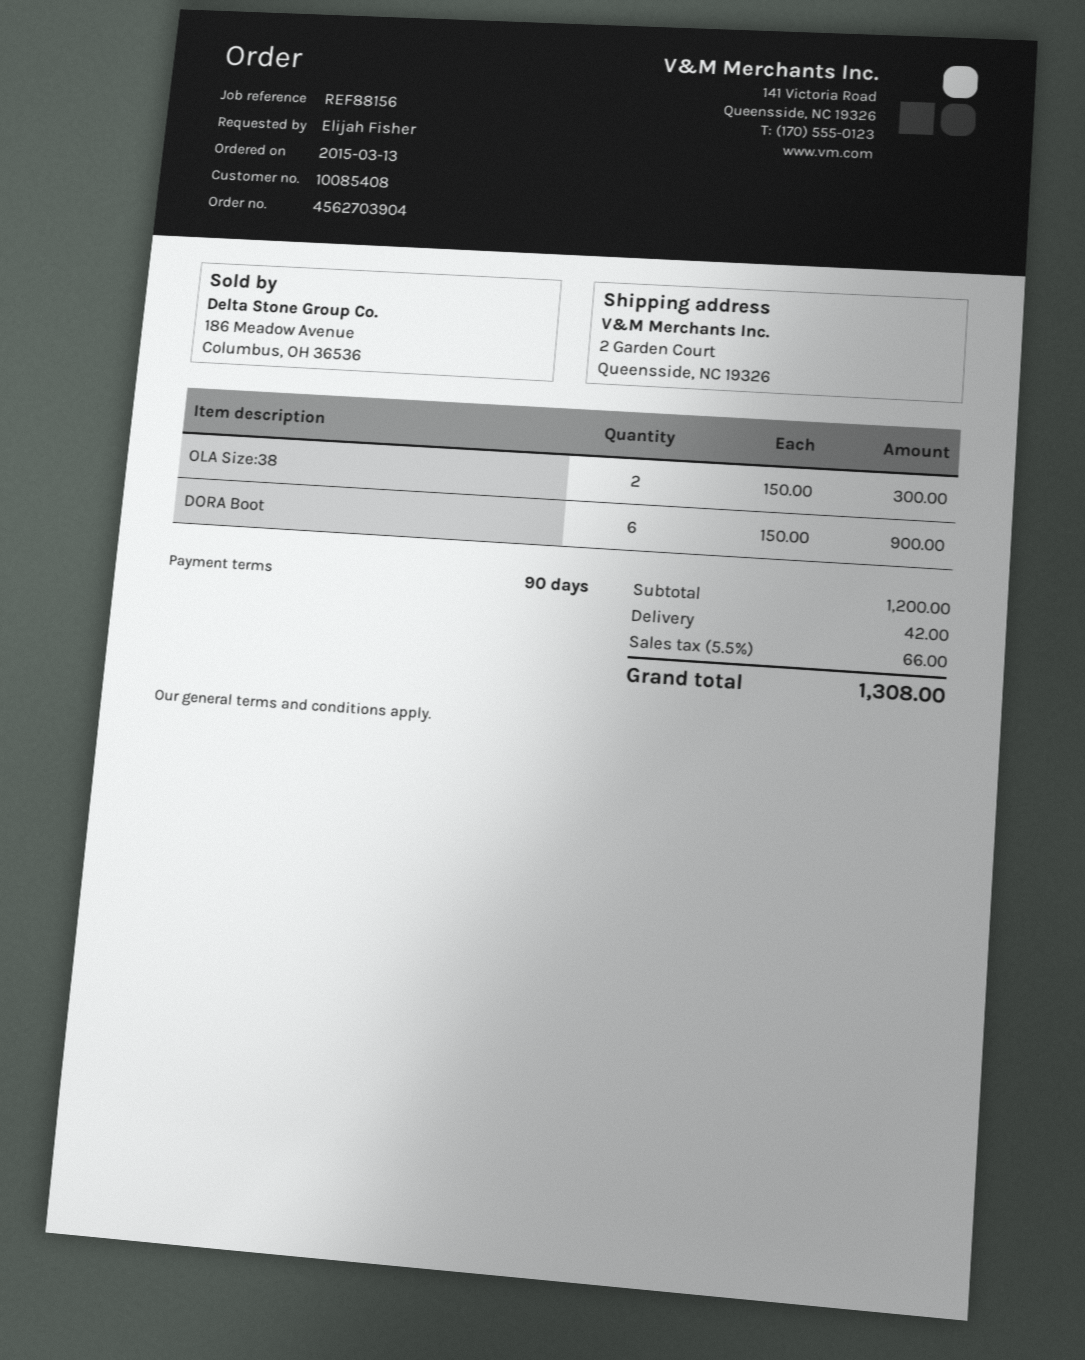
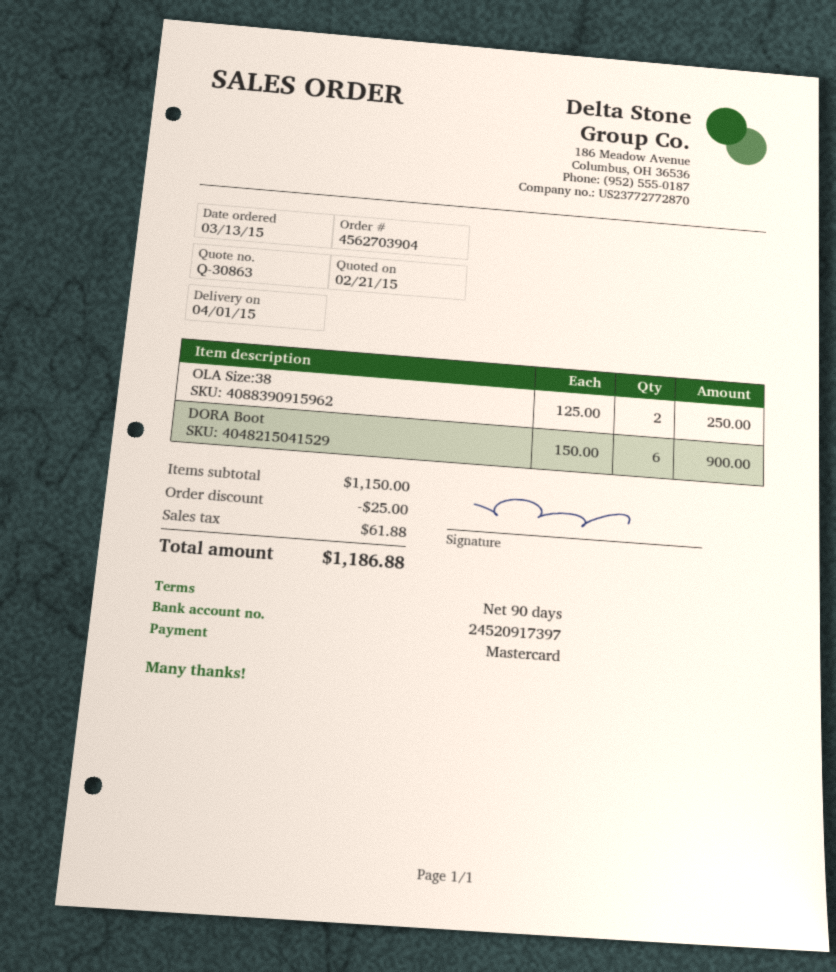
OLA Size:38: 2 x 150.00 = 300.00 -> 2 x 125.00 = 250.00
subtotal: 1200.00 -> 1150.00
discount: none -> 25.00
shipping: 42.00 -> none
tax: 66.00 -> 61.88
total: 1308.00 -> 1186.88

